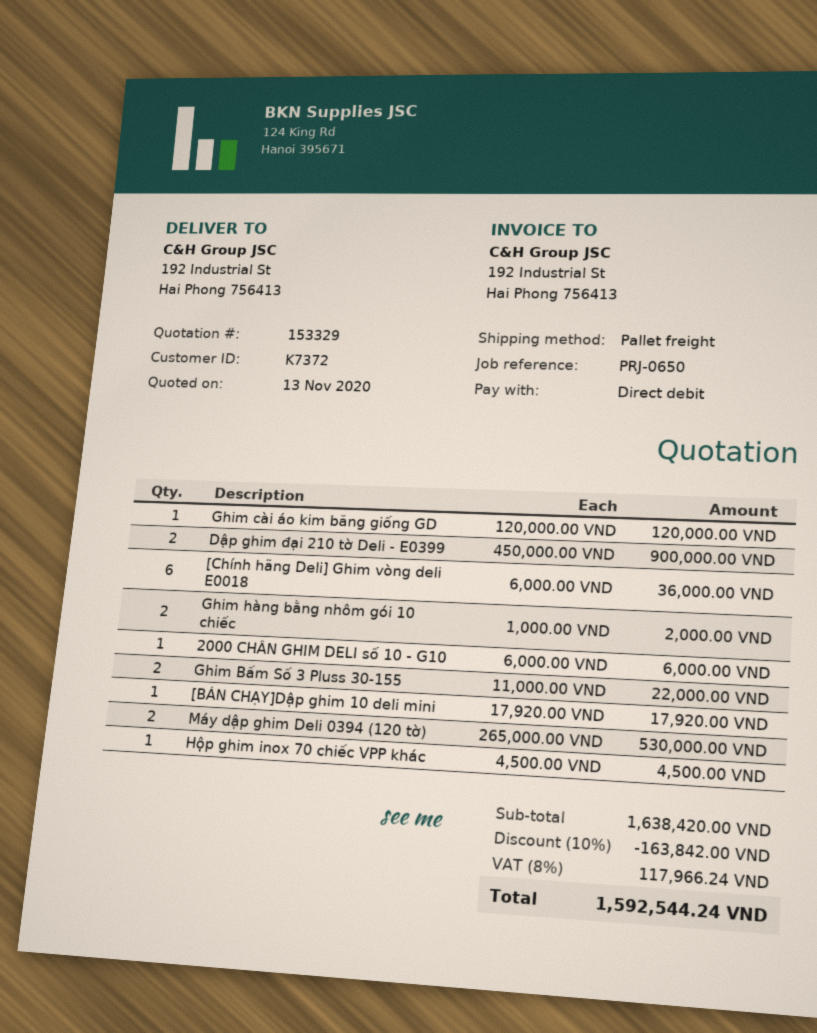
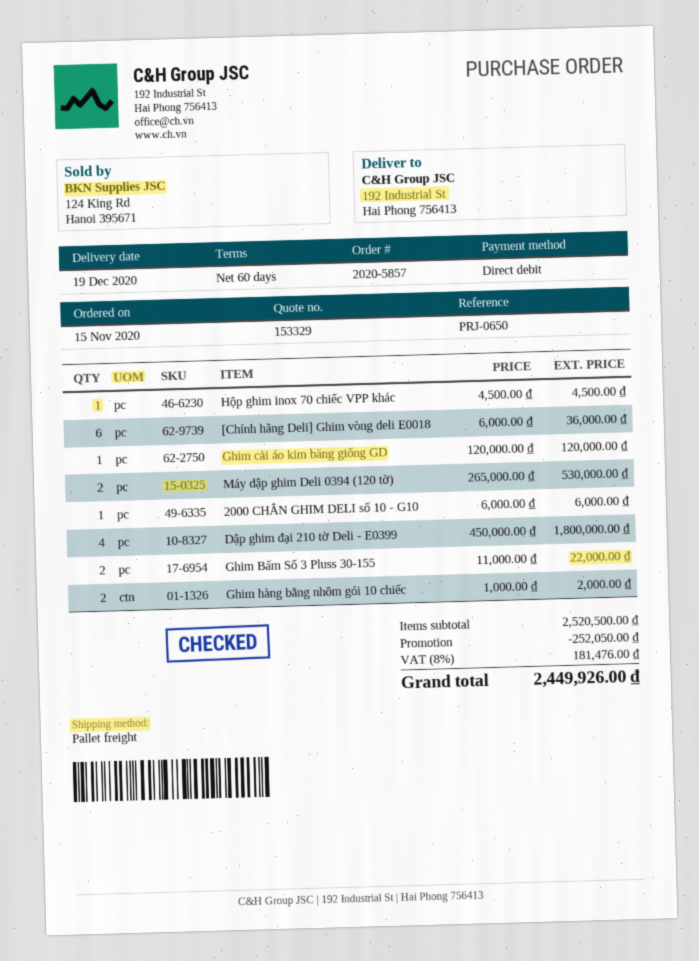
Dập ghim đại 210 tờ Deli - E0399: 2 x 450000.00 = 900000.00 -> 4 x 450000.00 = 1800000.00
[BÁN CHẠY]Dập ghim 10 deli mini: 1 x 17920.00 = 17920.00 -> none
subtotal: 1638420.00 -> 2520500.00
discount: 163842.00 -> 252050.00
tax: 8% = 117966.24 -> 8% = 181476.00
total: 1592544.24 -> 2449926.00

